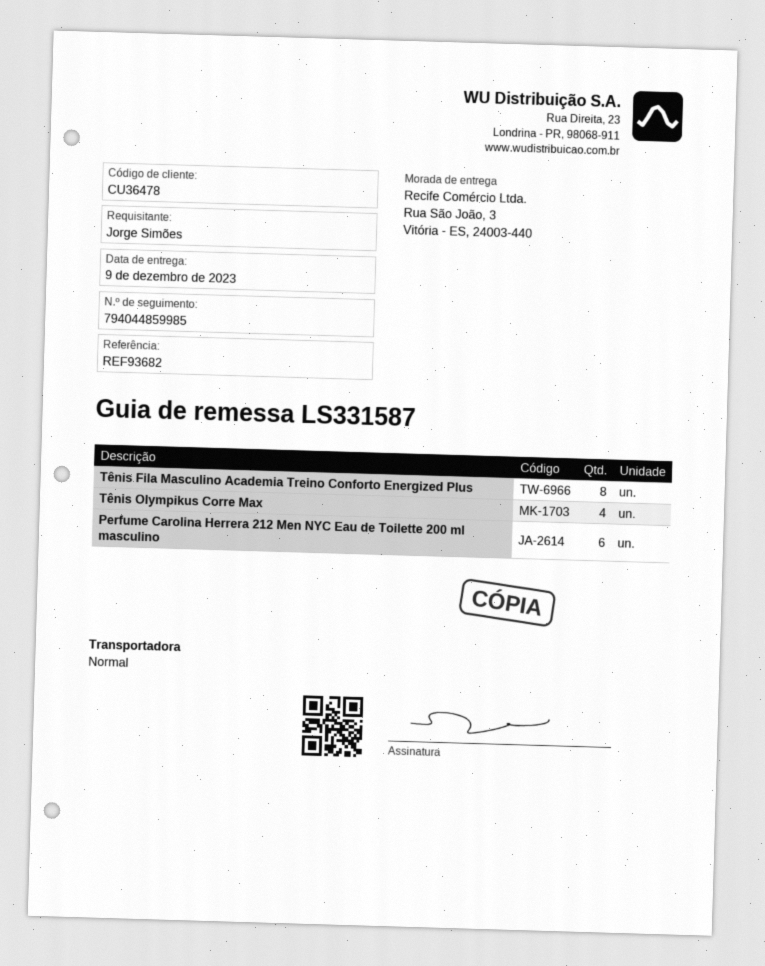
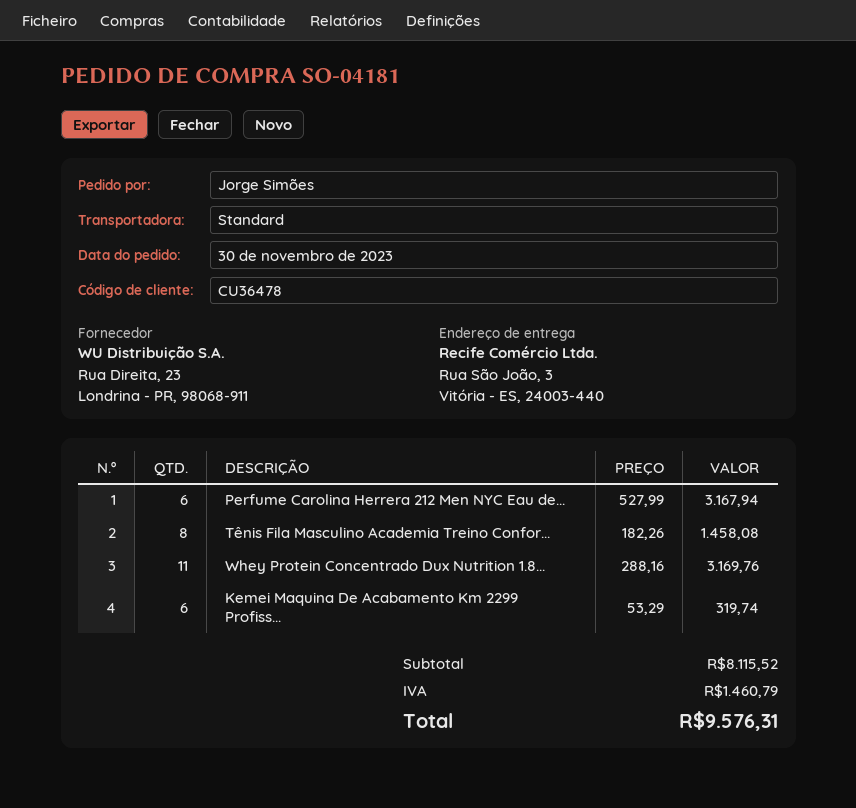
Tênis Olympikus Corre Max: 4 -> none
Whey Protein Concentrado Dux Nutrition 1.8...: none -> 11
Kemei Maquina De Acabamento Km 2299 Profiss...: none -> 6

